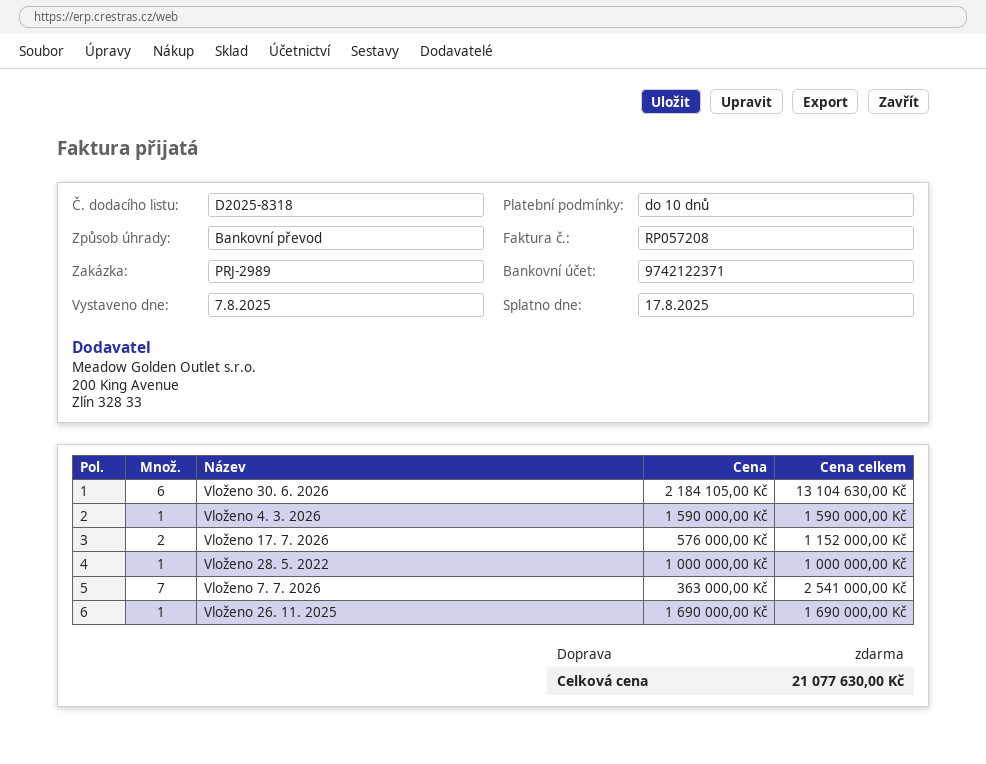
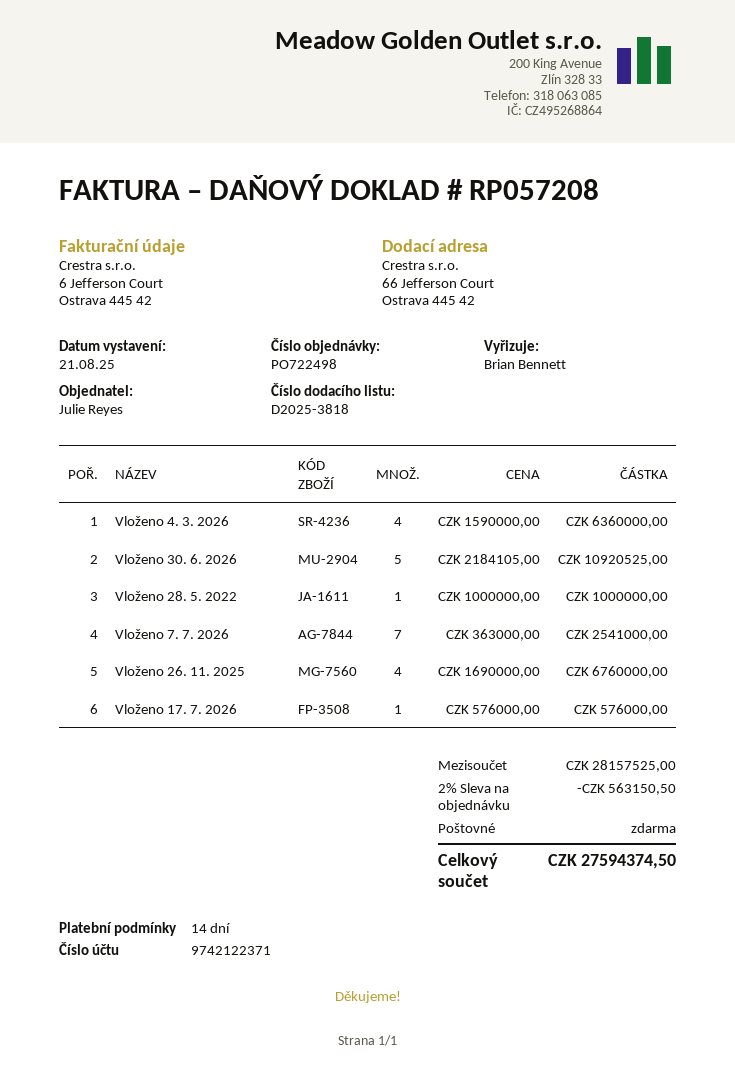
delivery note number: D2025-8318 -> D2025-3818
invoice date: 2025-08-07 -> 2025-08-21
payment terms: 10 days -> 14 days
Vloženo 30. 6. 2026: 6 x 2184105.00 = 13104630.00 -> 5 x 2184105.00 = 10920525.00
Vloženo 4. 3. 2026: 1 x 1590000.00 = 1590000.00 -> 4 x 1590000.00 = 6360000.00
Vloženo 17. 7. 2026: 2 x 576000.00 = 1152000.00 -> 1 x 576000.00 = 576000.00
Vloženo 26. 11. 2025: 1 x 1690000.00 = 1690000.00 -> 4 x 1690000.00 = 6760000.00
discount: none -> 2% = 563150.50
total: 21077630.00 -> 27594374.50

